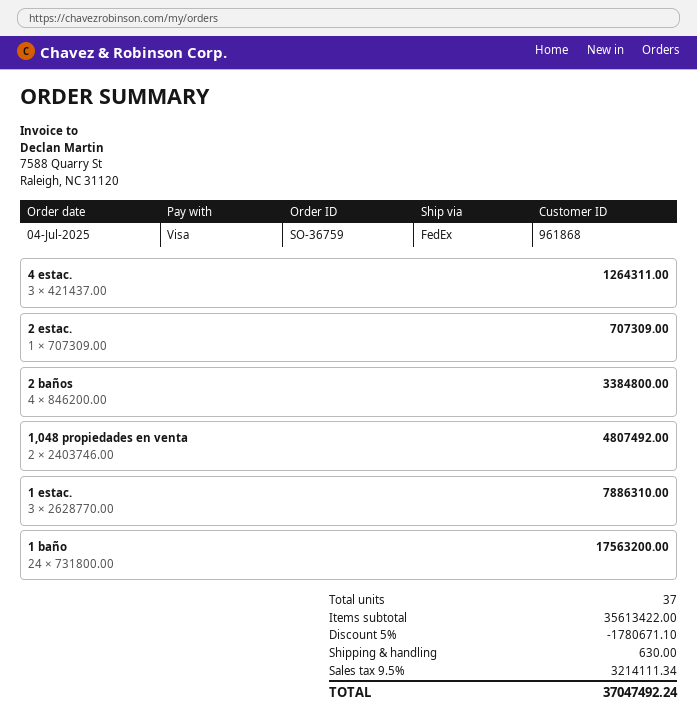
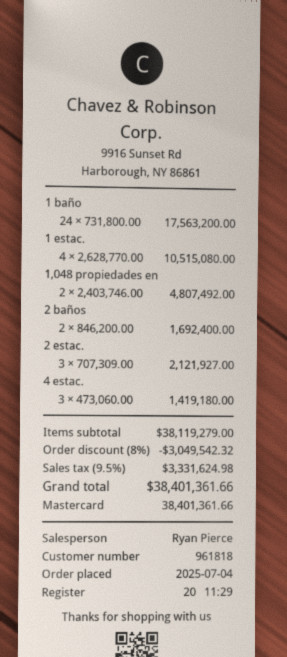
customer number: 961868 -> 961818
payment method: Visa -> Mastercard
4 estac.: 3 x 421437.00 = 1264311.00 -> 3 x 473060.00 = 1419180.00
2 estac.: 1 x 707309.00 = 707309.00 -> 3 x 707309.00 = 2121927.00
2 baños: 4 x 846200.00 = 3384800.00 -> 2 x 846200.00 = 1692400.00
1 estac.: 3 x 2628770.00 = 7886310.00 -> 4 x 2628770.00 = 10515080.00
subtotal: 35613422.00 -> 38119279.00
discount: 5% = 1780671.10 -> 8% = 3049542.32
shipping: 630.00 -> none
tax: 9.5% = 3214111.34 -> 9.5% = 3331624.98
total: 37047492.24 -> 38401361.66

